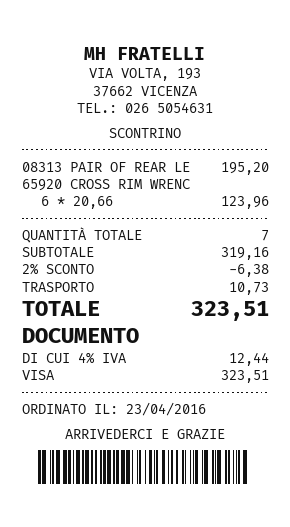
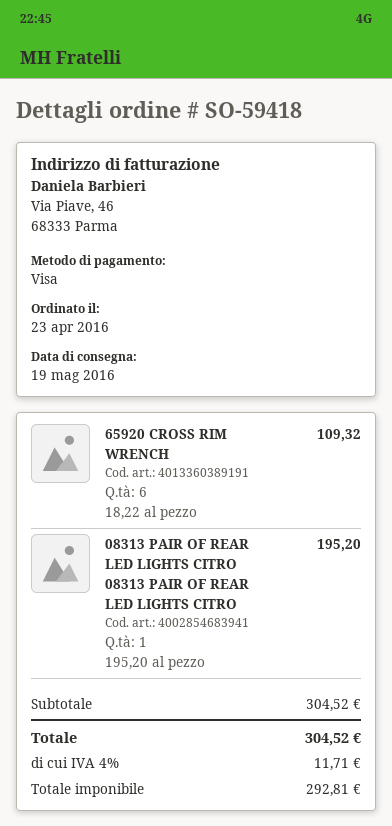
65920 CROSS RIM WRENC: 6 x 20.66 = 123.96 -> 6 x 18.22 = 109.32
subtotal: 319.16 -> 304.52
discount: 2% = 6.38 -> none
shipping: 10.73 -> none
tax: 4% = 12.44 -> 4% = 11.71
total: 323.51 -> 304.52

